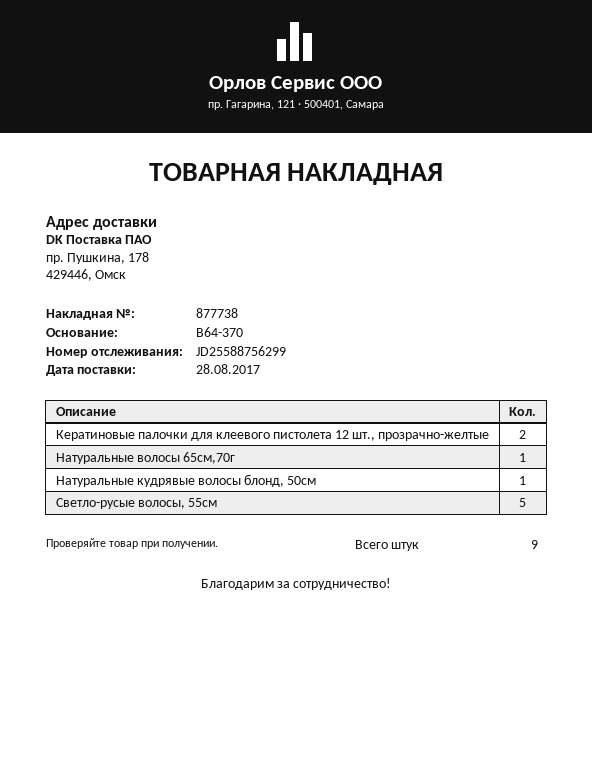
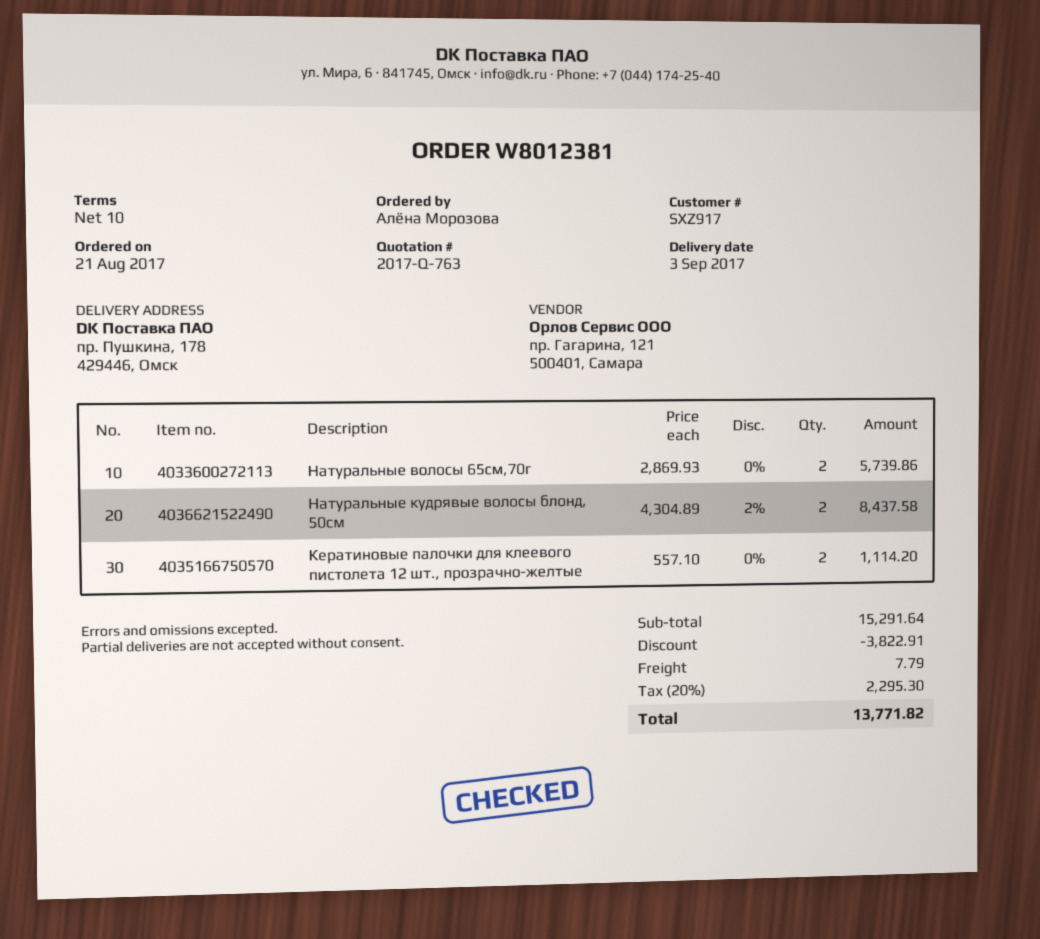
delivery date: 2017-08-28 -> 2017-09-03
Натуральные волосы 65см,70г: 1 -> 2
Натуральные кудрявые волосы блонд, 50см: 1 -> 2
Светло-русые волосы, 55см: 5 -> none

